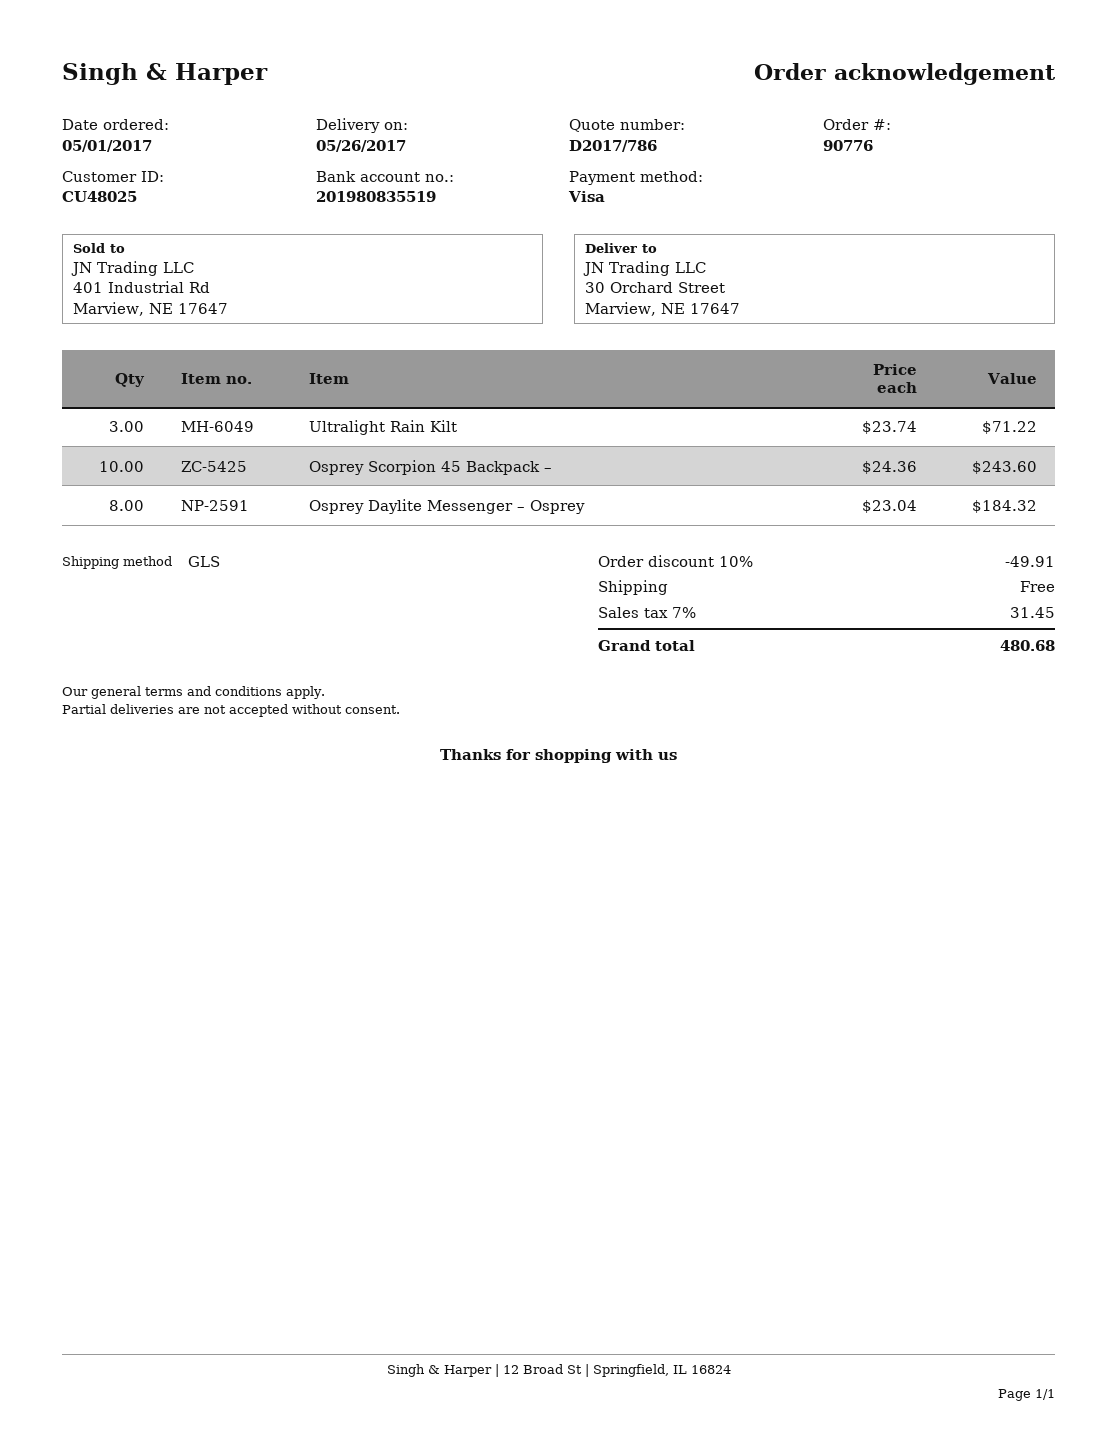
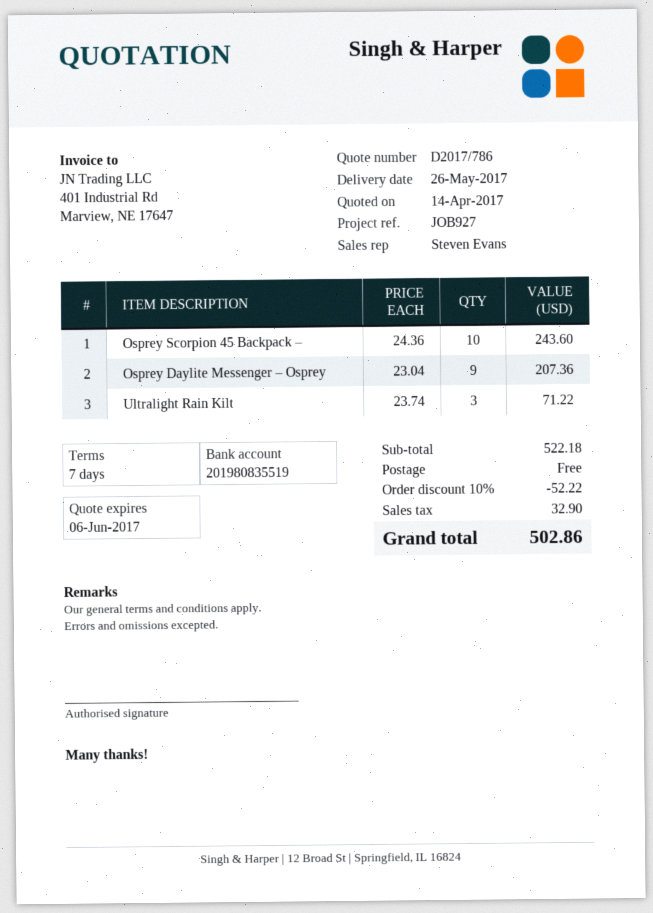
Osprey Daylite Messenger – Osprey: 8 x 23.04 = 184.32 -> 9 x 23.04 = 207.36
discount: 10% = 49.91 -> 10% = 52.22
tax: 31.45 -> 32.90
total: 480.68 -> 502.86

